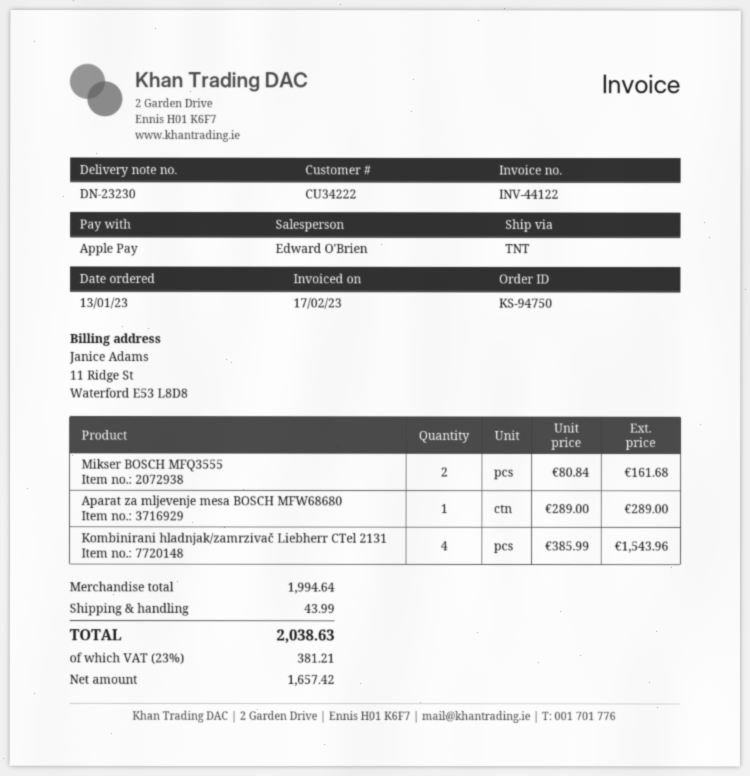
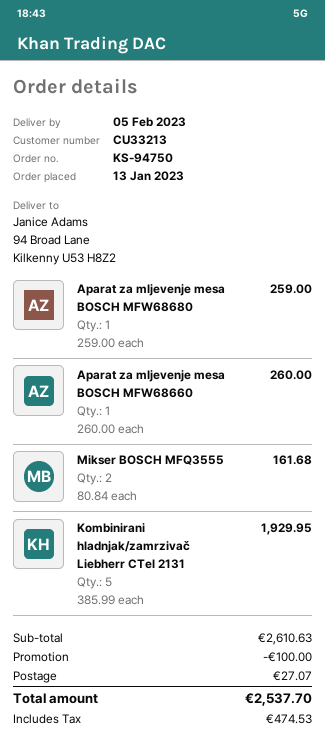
customer number: CU34222 -> CU33213
Aparat za mljevenje mesa BOSCH MFW68680: 1 x 289.00 = 289.00 -> 1 x 259.00 = 259.00
Kombinirani hladnjak/zamrzivač Liebherr CTel 2131: 4 x 385.99 = 1543.96 -> 5 x 385.99 = 1929.95
Aparat za mljevenje mesa BOSCH MFW68660: none -> 1 x 260.00 = 260.00
subtotal: 1994.64 -> 2610.63
discount: none -> 100.00
shipping: 43.99 -> 27.07
tax: 381.21 -> 474.53
total: 2038.63 -> 2537.70

